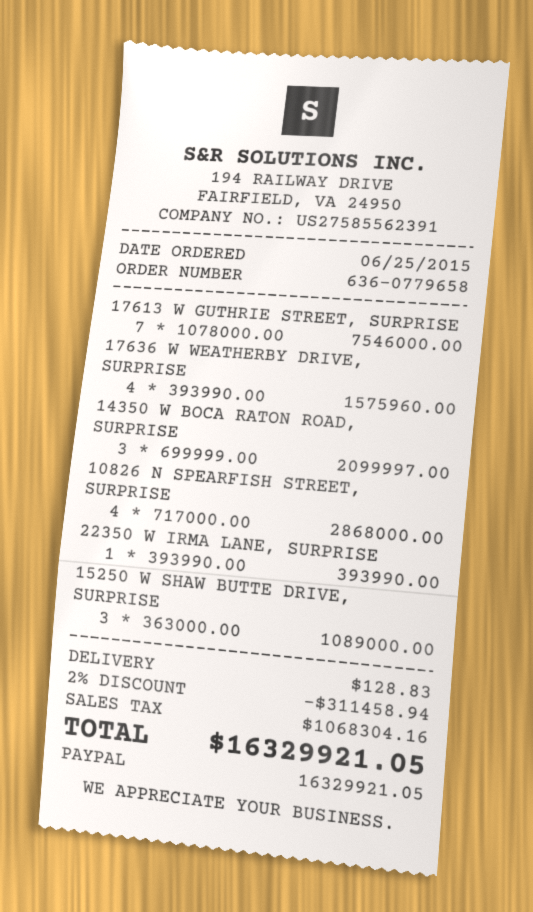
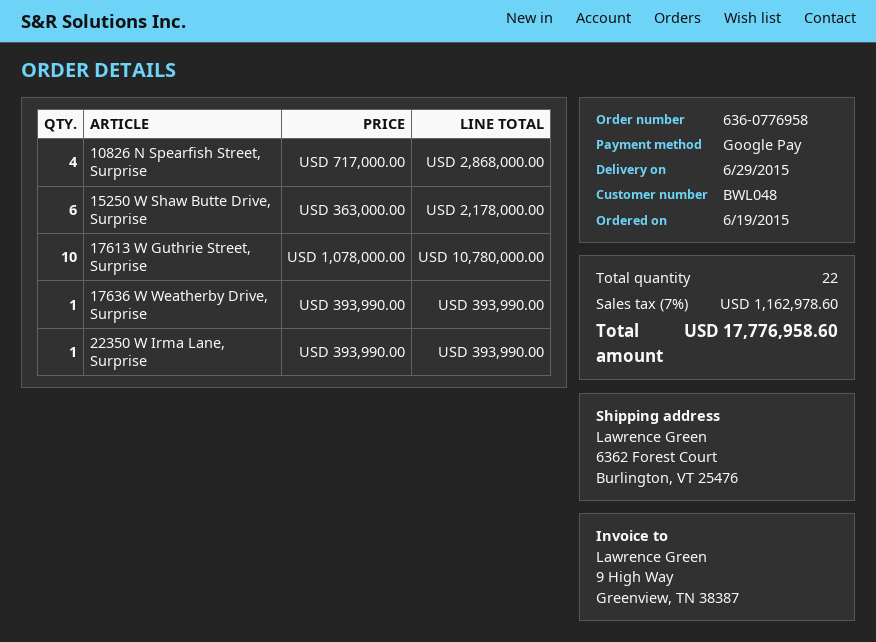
order number: 636-0779658 -> 636-0776958
order date: 2015-06-25 -> 2015-06-19
payment method: PayPal -> Google Pay
17613 W GUTHRIE STREET, SURPRISE: 7 x 1078000.00 = 7546000.00 -> 10 x 1078000.00 = 10780000.00
17636 W WEATHERBY DRIVE, SURPRISE: 4 x 393990.00 = 1575960.00 -> 1 x 393990.00 = 393990.00
14350 W BOCA RATON ROAD, SURPRISE: 3 x 699999.00 = 2099997.00 -> none
15250 W SHAW BUTTE DRIVE, SURPRISE: 3 x 363000.00 = 1089000.00 -> 6 x 363000.00 = 2178000.00
discount: 2% = 311458.94 -> none
shipping: 128.83 -> none
tax: 1068304.16 -> 1162978.60
total: 16329921.05 -> 17776958.60

